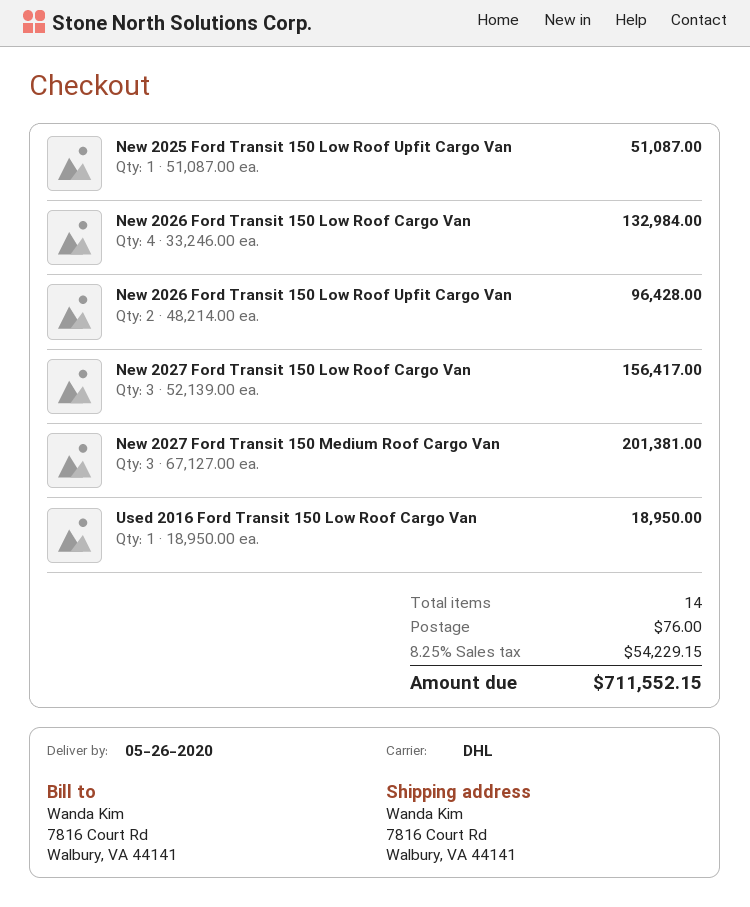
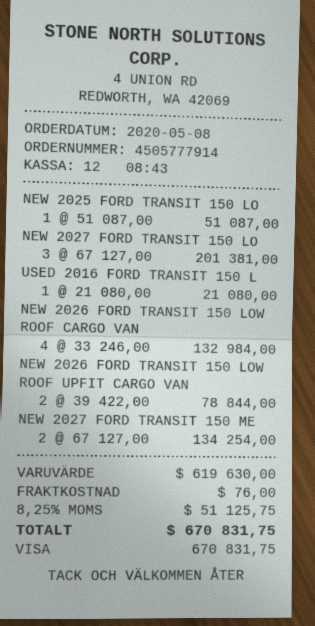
New 2026 Ford Transit 150 Low Roof Upfit Cargo Van: 2 x 48214.00 = 96428.00 -> 2 x 39422.00 = 78844.00
New 2027 Ford Transit 150 Low Roof Cargo Van: 3 x 52139.00 = 156417.00 -> 3 x 67127.00 = 201381.00
New 2027 Ford Transit 150 Medium Roof Cargo Van: 3 x 67127.00 = 201381.00 -> 2 x 67127.00 = 134254.00
Used 2016 Ford Transit 150 Low Roof Cargo Van: 1 x 18950.00 = 18950.00 -> 1 x 21080.00 = 21080.00
tax: 8.25% = 54229.15 -> 8.25% = 51125.75
total: 711552.15 -> 670831.75

